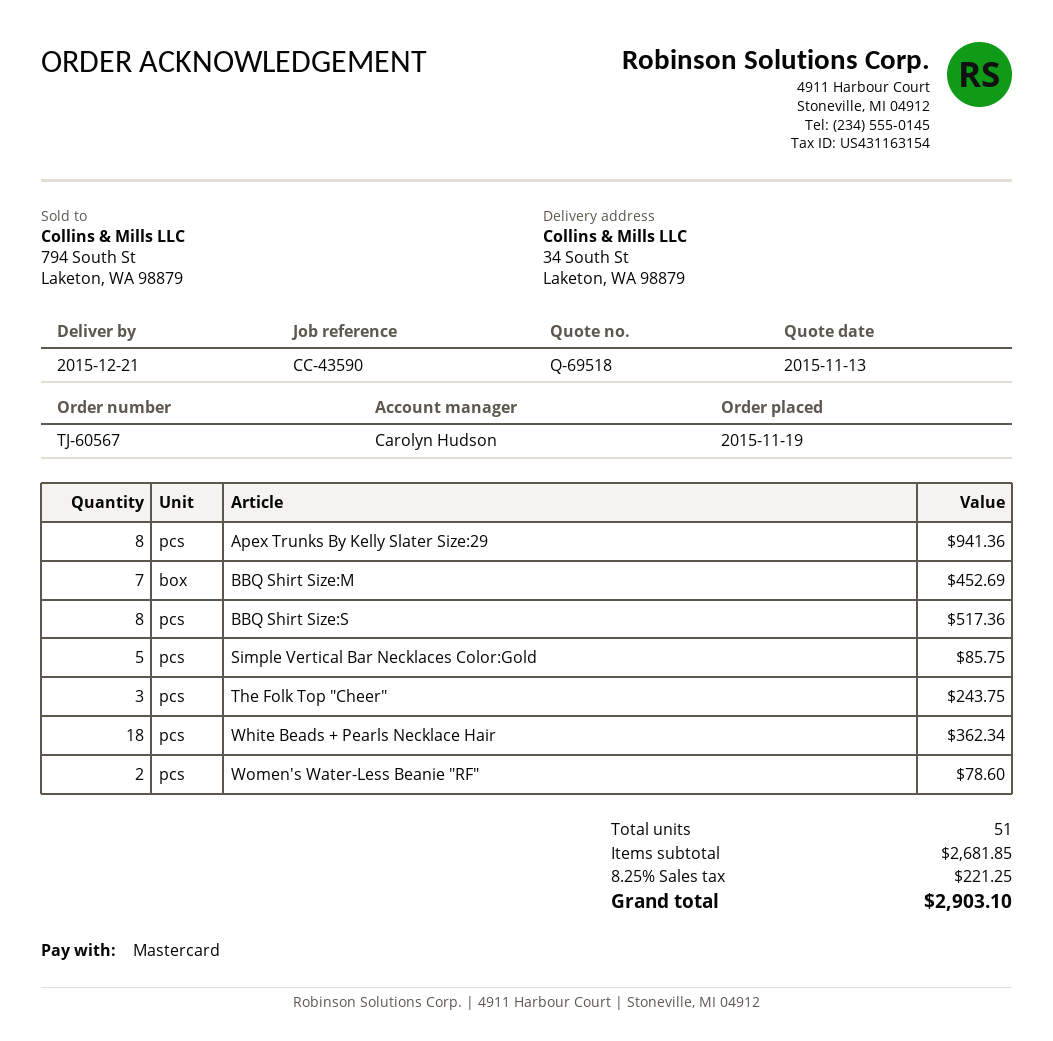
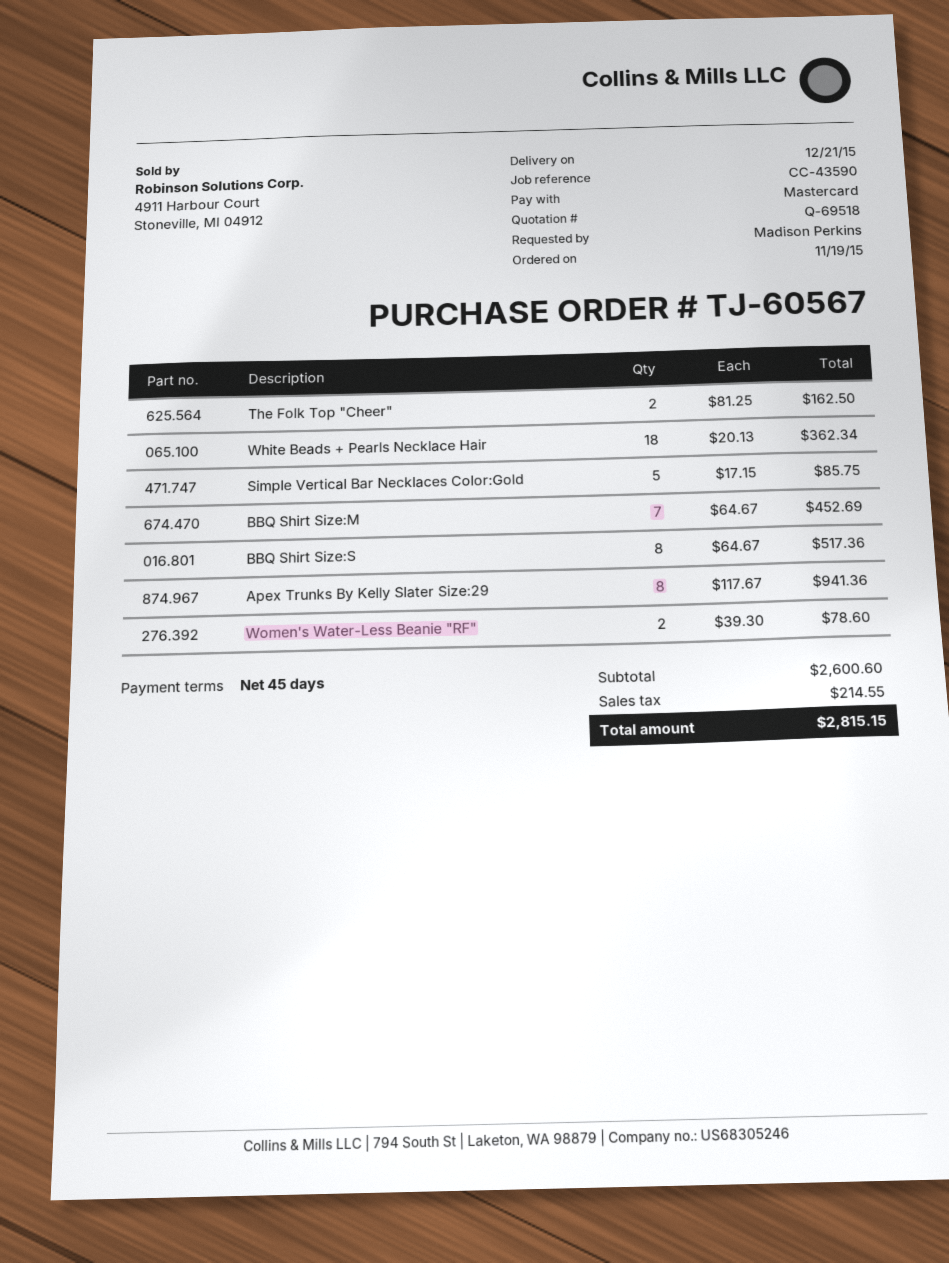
The Folk Top "Cheer": 3 for 243.75 -> 2 for 162.50
subtotal: 2681.85 -> 2600.60
tax: 221.25 -> 214.55
total: 2903.10 -> 2815.15

